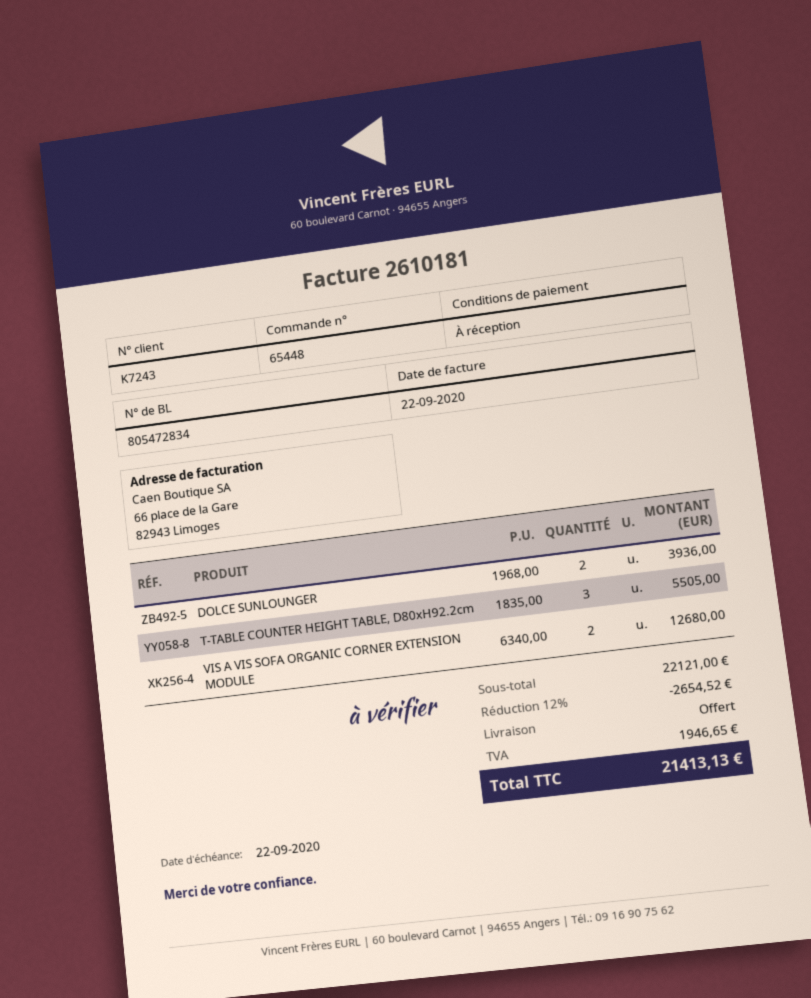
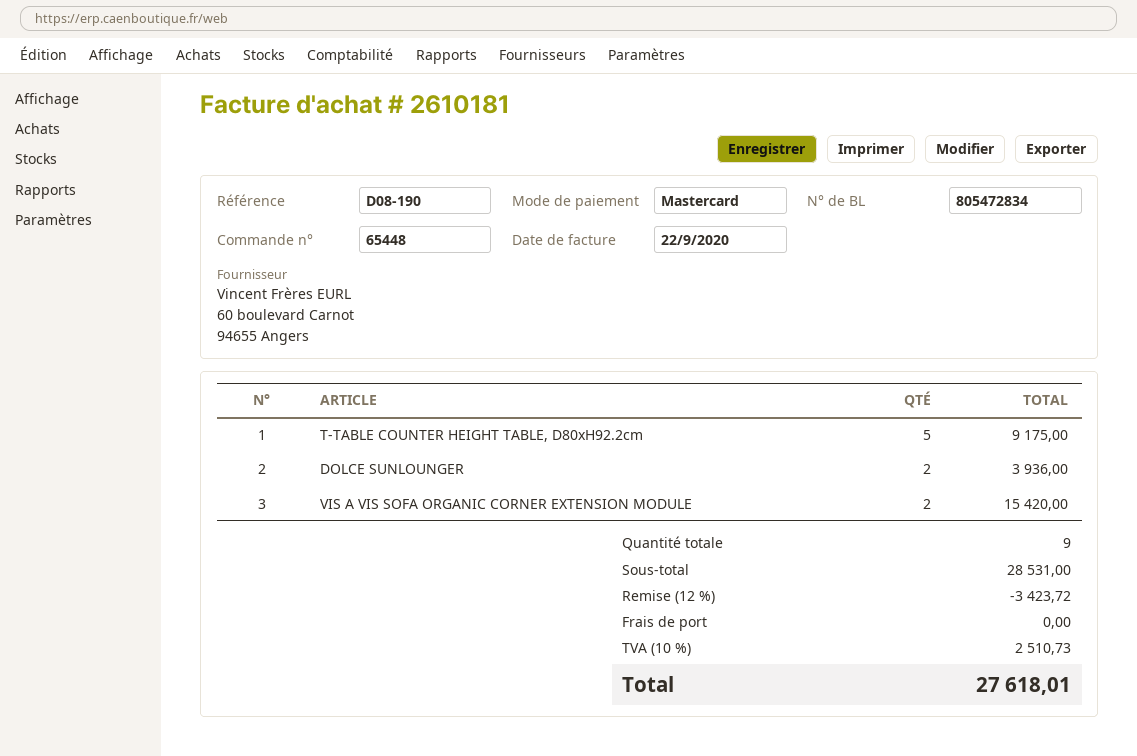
T-TABLE COUNTER HEIGHT TABLE, D80xH92.2cm: 3 for 5505.00 -> 5 for 9175.00
VIS A VIS SOFA ORGANIC CORNER EXTENSION MODULE: 2 for 12680.00 -> 2 for 15420.00
subtotal: 22121.00 -> 28531.00
discount: 12% = 2654.52 -> 12% = 3423.72
tax: 1946.65 -> 2510.73
total: 21413.13 -> 27618.01

